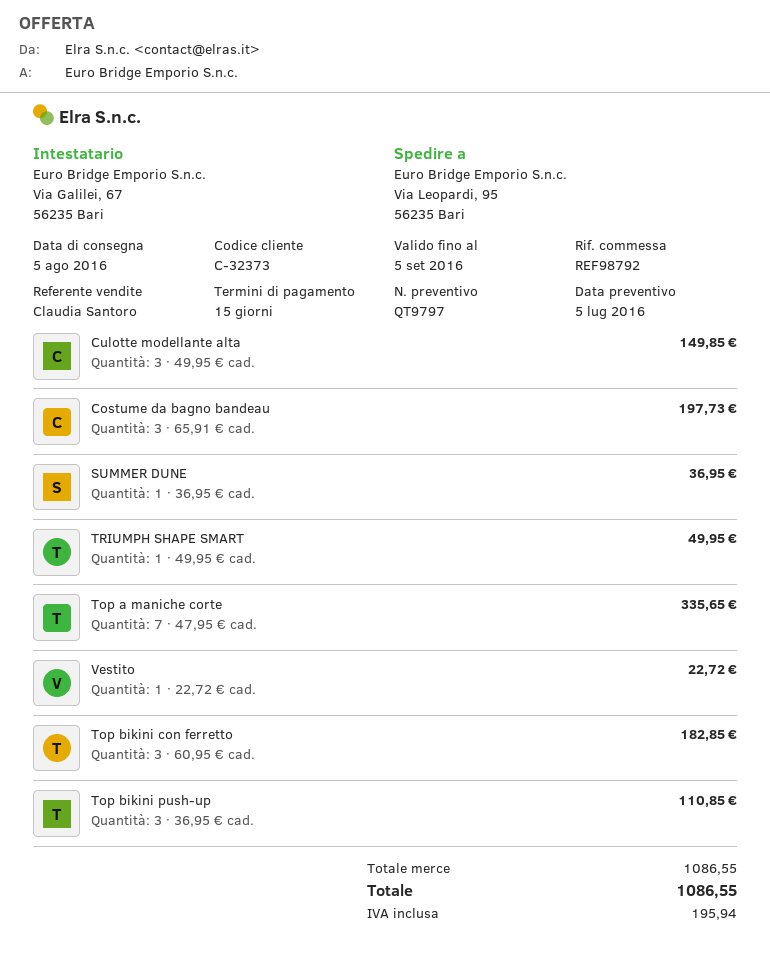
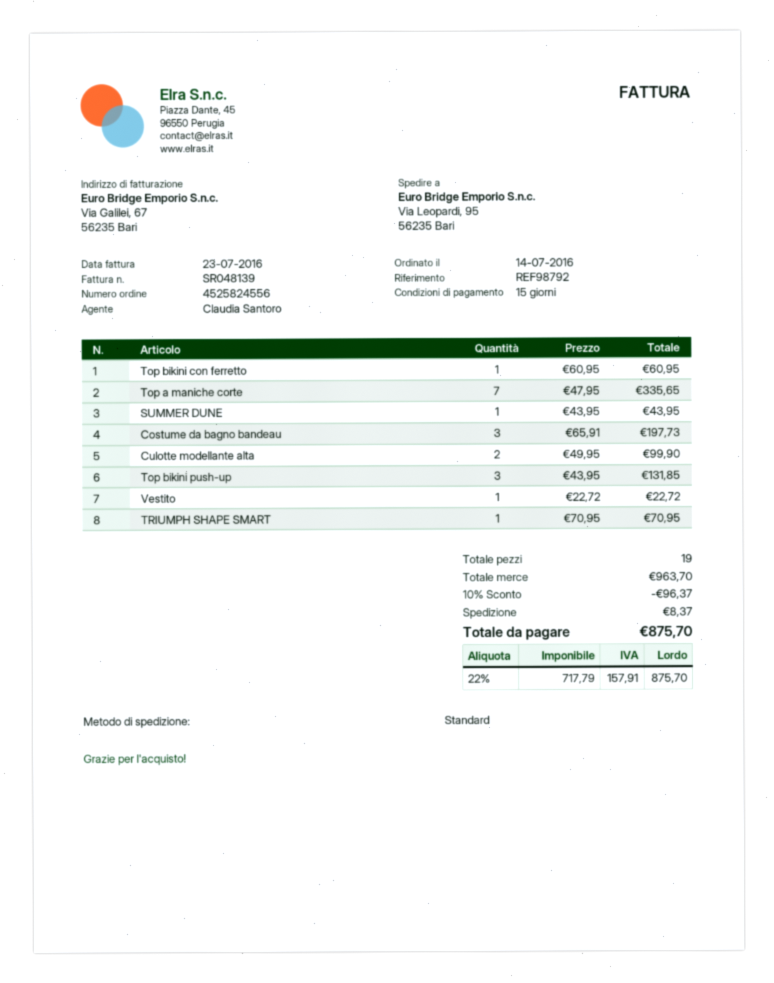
Culotte modellante alta: 3 x 49.95 = 149.85 -> 2 x 49.95 = 99.90
SUMMER DUNE: 1 x 36.95 = 36.95 -> 1 x 43.95 = 43.95
TRIUMPH SHAPE SMART: 1 x 49.95 = 49.95 -> 1 x 70.95 = 70.95
Top bikini con ferretto: 3 x 60.95 = 182.85 -> 1 x 60.95 = 60.95
Top bikini push-up: 3 x 36.95 = 110.85 -> 3 x 43.95 = 131.85
subtotal: 1086.55 -> 963.70
discount: none -> 10% = 96.37
shipping: none -> 8.37
tax: 195.94 -> 157.91
total: 1086.55 -> 875.70

